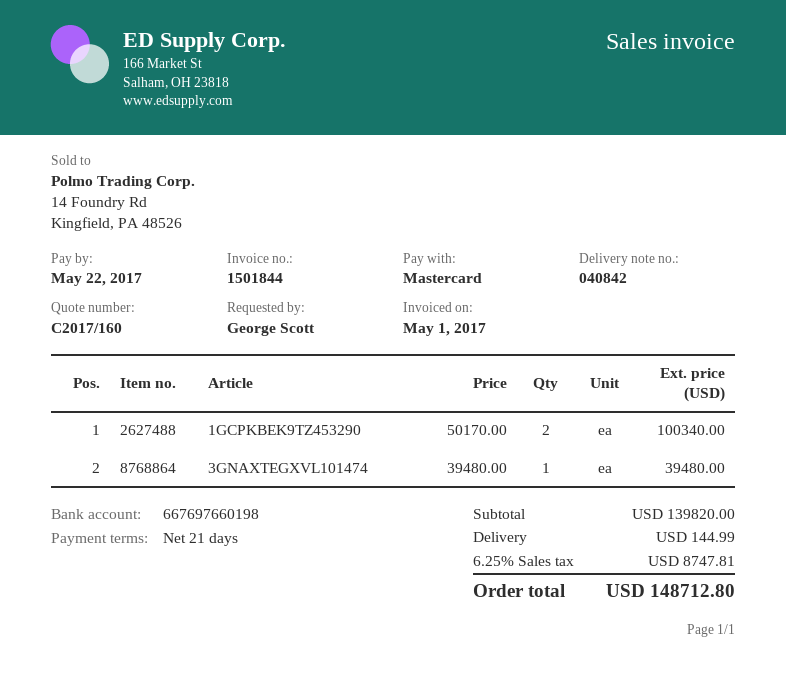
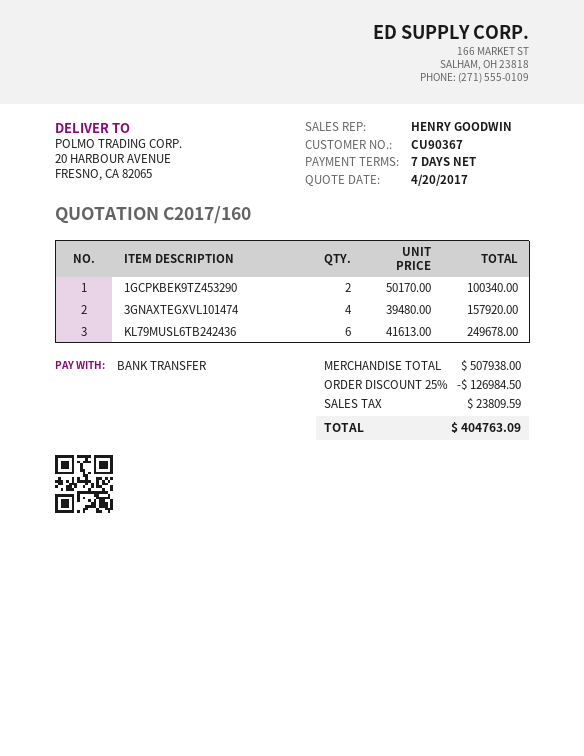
payment terms: 21 days -> 7 days
payment method: Mastercard -> bank transfer
3GNAXTEGXVL101474: 1 x 39480.00 = 39480.00 -> 4 x 39480.00 = 157920.00
KL79MUSL6TB242436: none -> 6 x 41613.00 = 249678.00
subtotal: 139820.00 -> 507938.00
discount: none -> 25% = 126984.50
shipping: 144.99 -> none
tax: 8747.81 -> 23809.59
total: 148712.80 -> 404763.09

